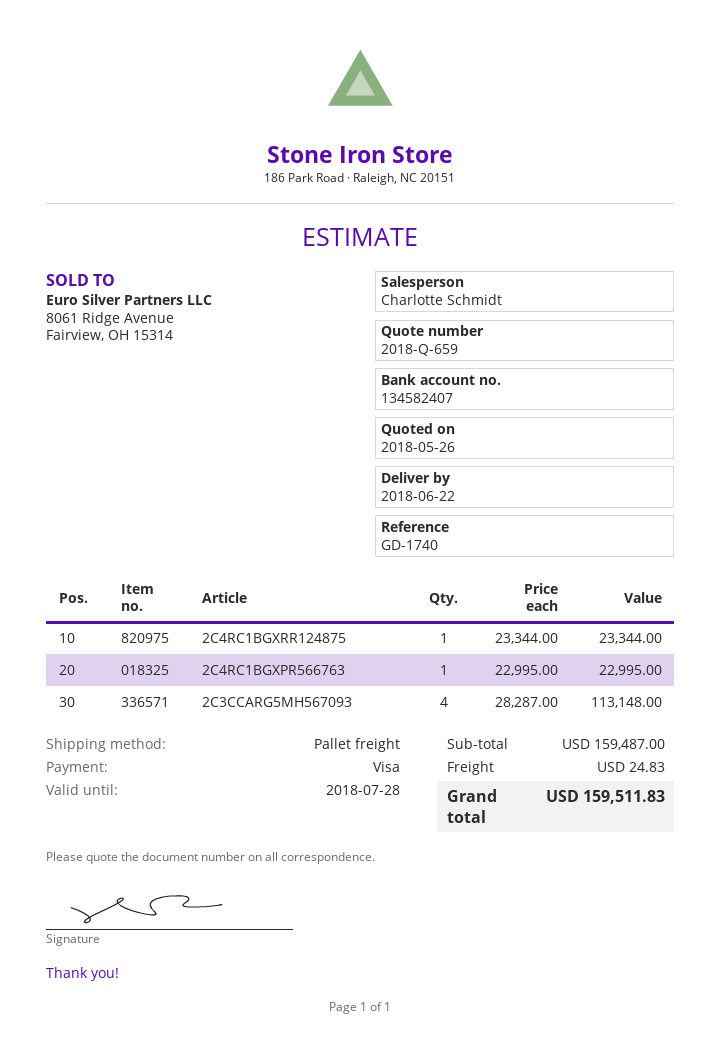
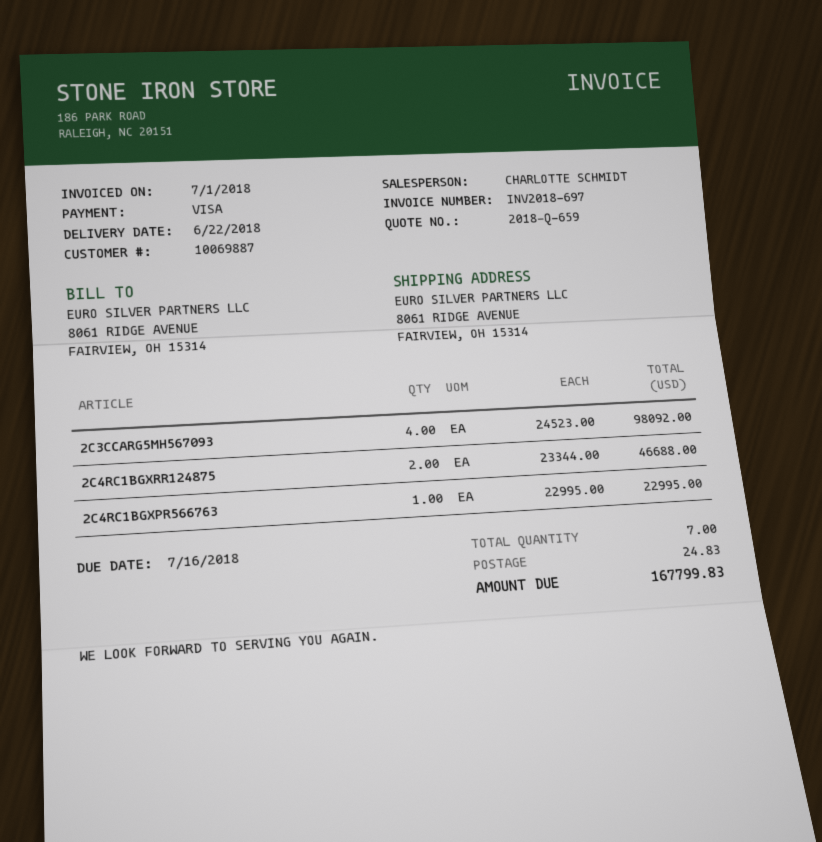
2C4RC1BGXRR124875: 1 x 23344.00 = 23344.00 -> 2 x 23344.00 = 46688.00
2C3CCARG5MH567093: 4 x 28287.00 = 113148.00 -> 4 x 24523.00 = 98092.00
total: 159511.83 -> 167799.83

